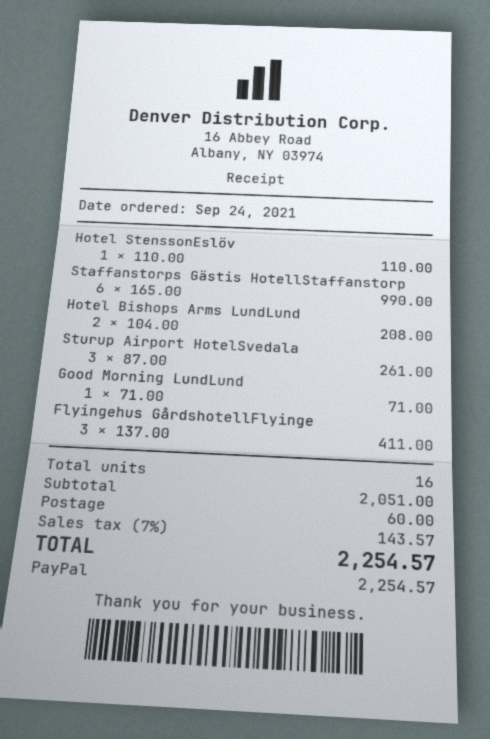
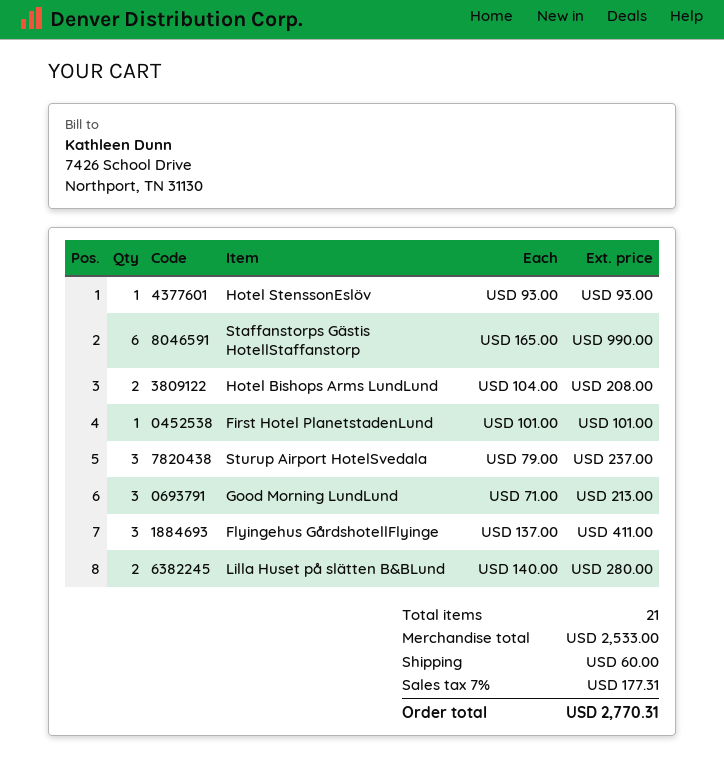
Hotel StenssonEslöv: 1 x 110.00 = 110.00 -> 1 x 93.00 = 93.00
Sturup Airport HotelSvedala: 3 x 87.00 = 261.00 -> 3 x 79.00 = 237.00
Good Morning LundLund: 1 x 71.00 = 71.00 -> 3 x 71.00 = 213.00
First Hotel PlanetstadenLund: none -> 1 x 101.00 = 101.00
Lilla Huset på slätten B&BLund: none -> 2 x 140.00 = 280.00
total quantity: 16 -> 21
subtotal: 2051.00 -> 2533.00
tax: 7% = 143.57 -> 7% = 177.31
total: 2254.57 -> 2770.31

